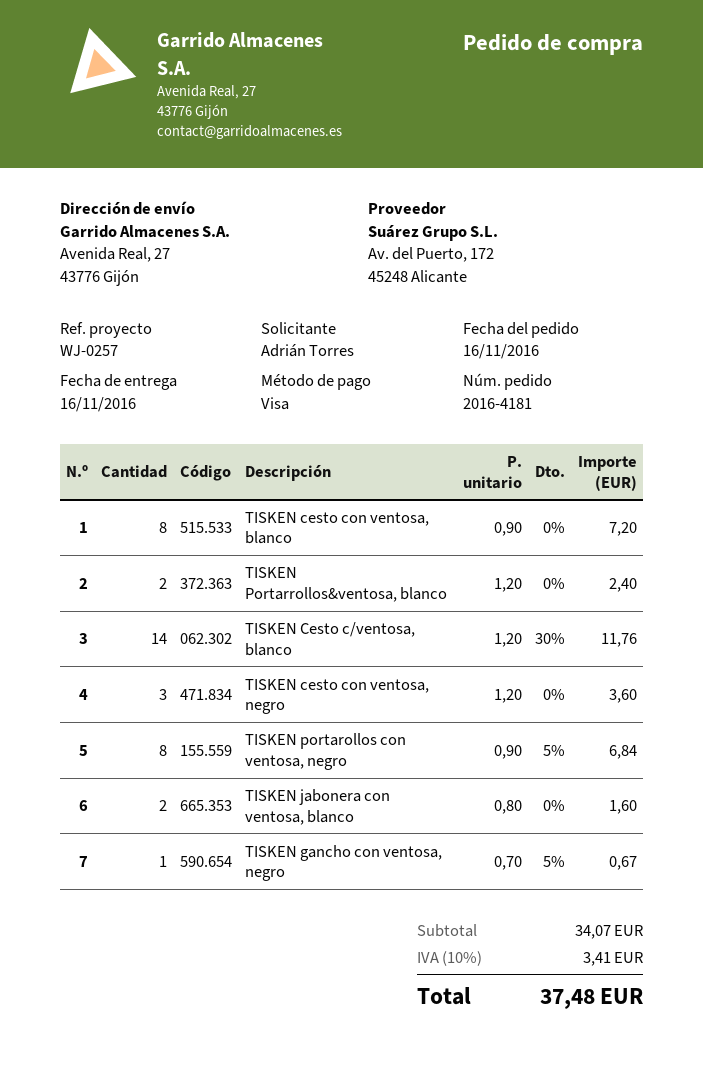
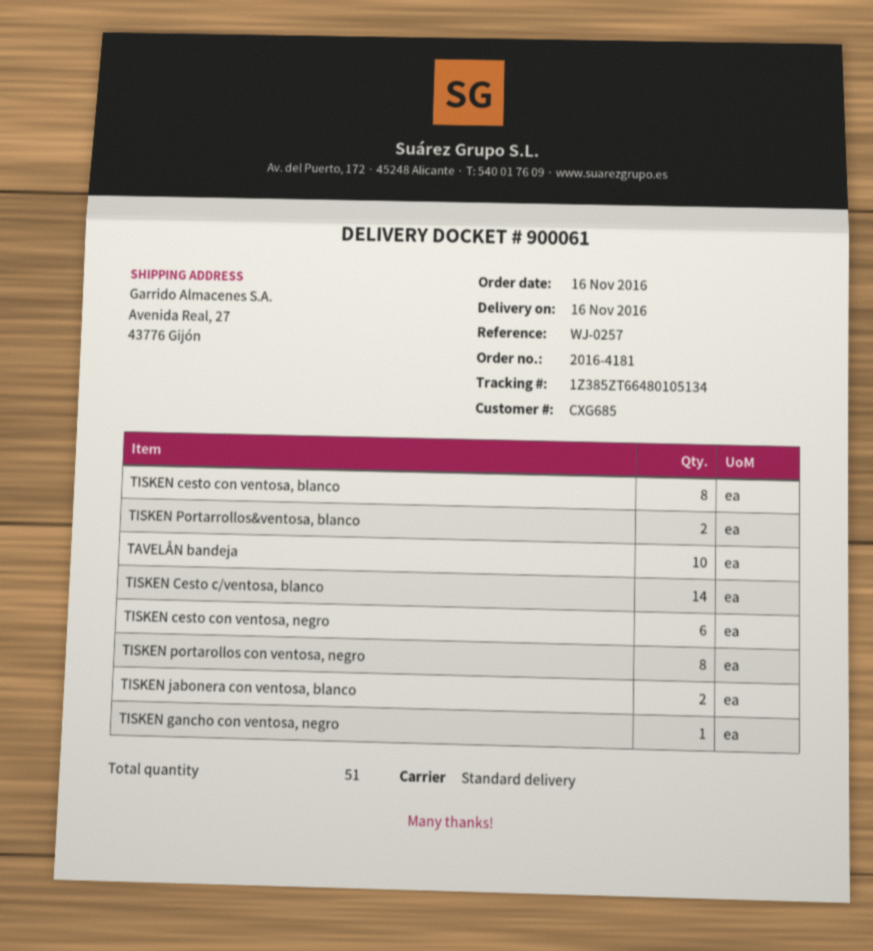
TISKEN cesto con ventosa, negro: 3 -> 6
TAVELÅN bandeja: none -> 10

